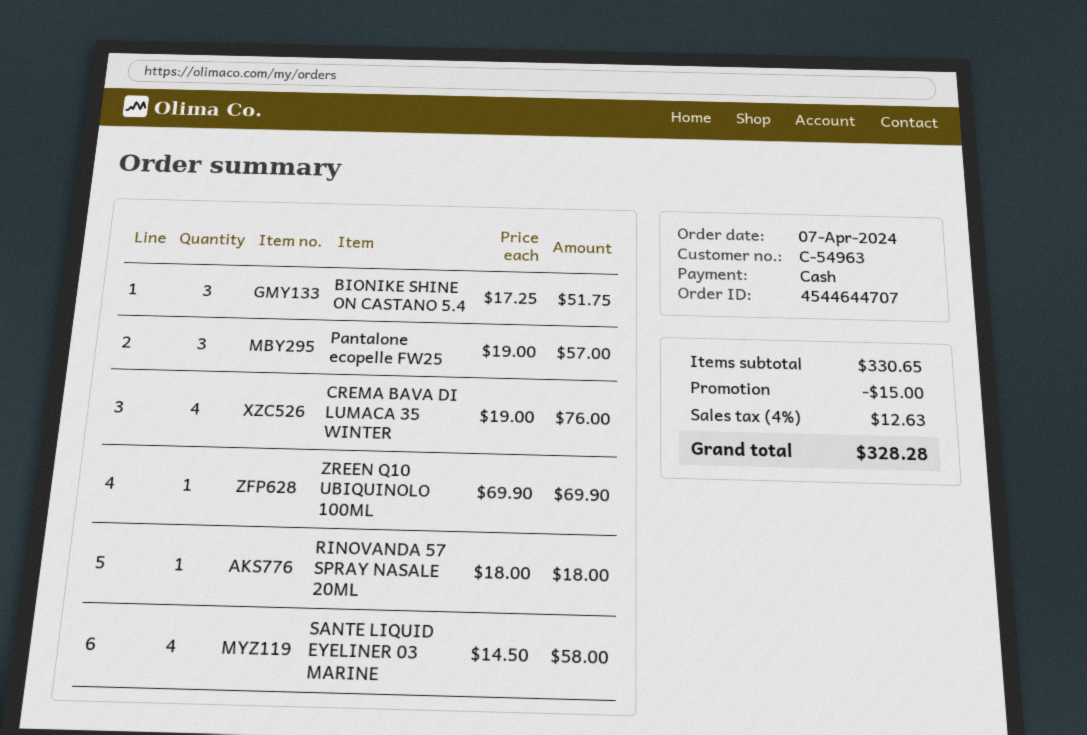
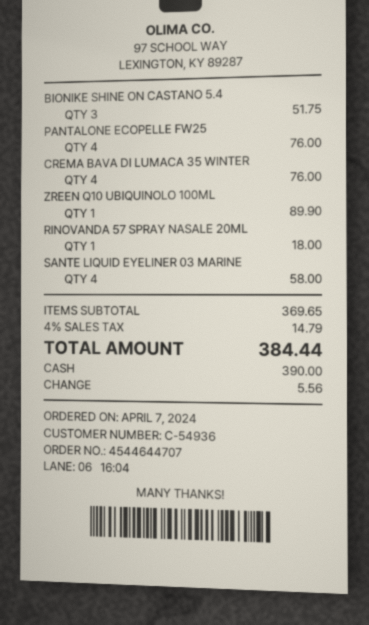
customer number: C-54963 -> C-54936
Pantalone ecopelle FW25: 3 for 57.00 -> 4 for 76.00
ZREEN Q10 UBIQUINOLO 100ML: 1 for 69.90 -> 1 for 89.90
subtotal: 330.65 -> 369.65
discount: 15.00 -> none
tax: 4% = 12.63 -> 4% = 14.79
total: 328.28 -> 384.44

